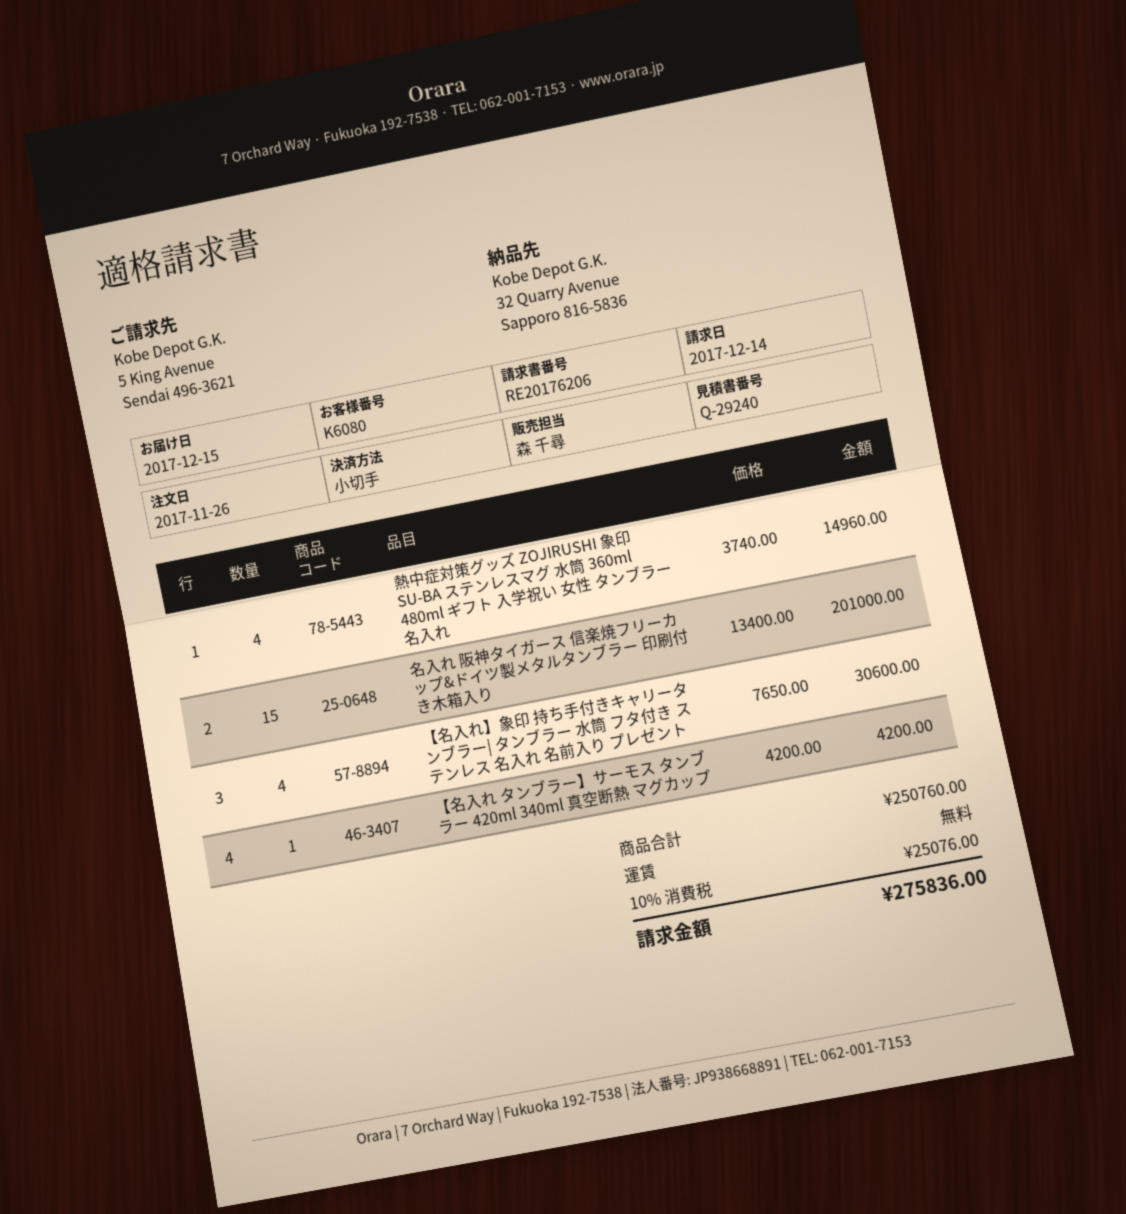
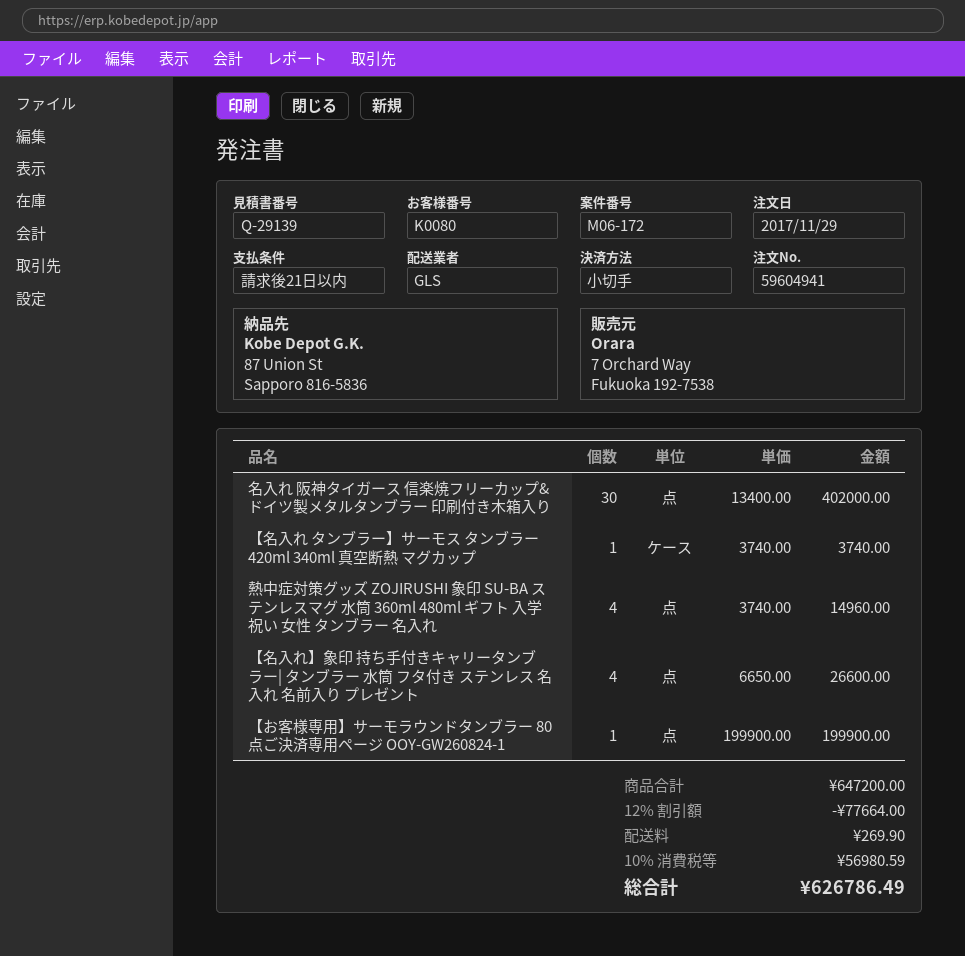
quote number: Q-29240 -> Q-29139
order date: 2017-11-26 -> 2017-11-29
customer number: K6080 -> K0080
ship to: 32 Quarry Avenue, Sapporo 816-5836 -> 87 Union St, Sapporo 816-5836
名入れ 阪神タイガース 信楽焼フリーカップ&ドイツ製メタルタンブラー 印刷付き木箱入り: 15 x 13400.00 = 201000.00 -> 30 x 13400.00 = 402000.00
【名入れ】象印 持ち手付きキャリータンブラー| タンブラー 水筒 フタ付き ステンレス 名入れ 名前入り プレゼント: 4 x 7650.00 = 30600.00 -> 4 x 6650.00 = 26600.00
【名入れ タンブラー】サーモス タンブラー 420ml 340ml 真空断熱 マグカップ: 1 x 4200.00 = 4200.00 -> 1 x 3740.00 = 3740.00
【お客様専用】サーモラウンドタンブラー 80点ご決済専用ページ OOY-GW260824-1: none -> 1 x 199900.00 = 199900.00
subtotal: 250760.00 -> 647200.00
discount: none -> 12% = 77664.00
shipping: 0.00 -> 269.90
tax: 10% = 25076.00 -> 10% = 56980.59
total: 275836.00 -> 626786.49

